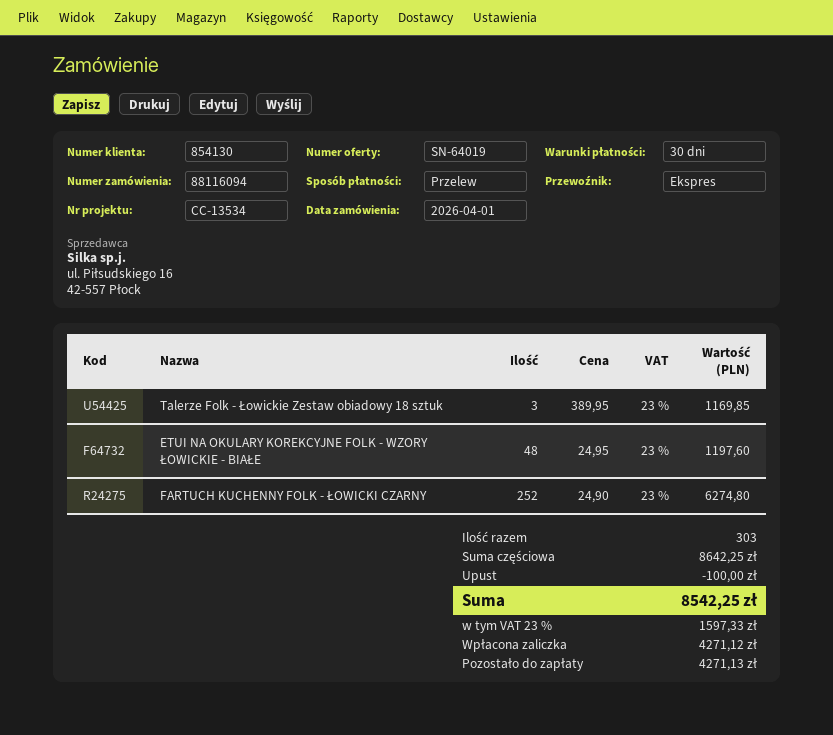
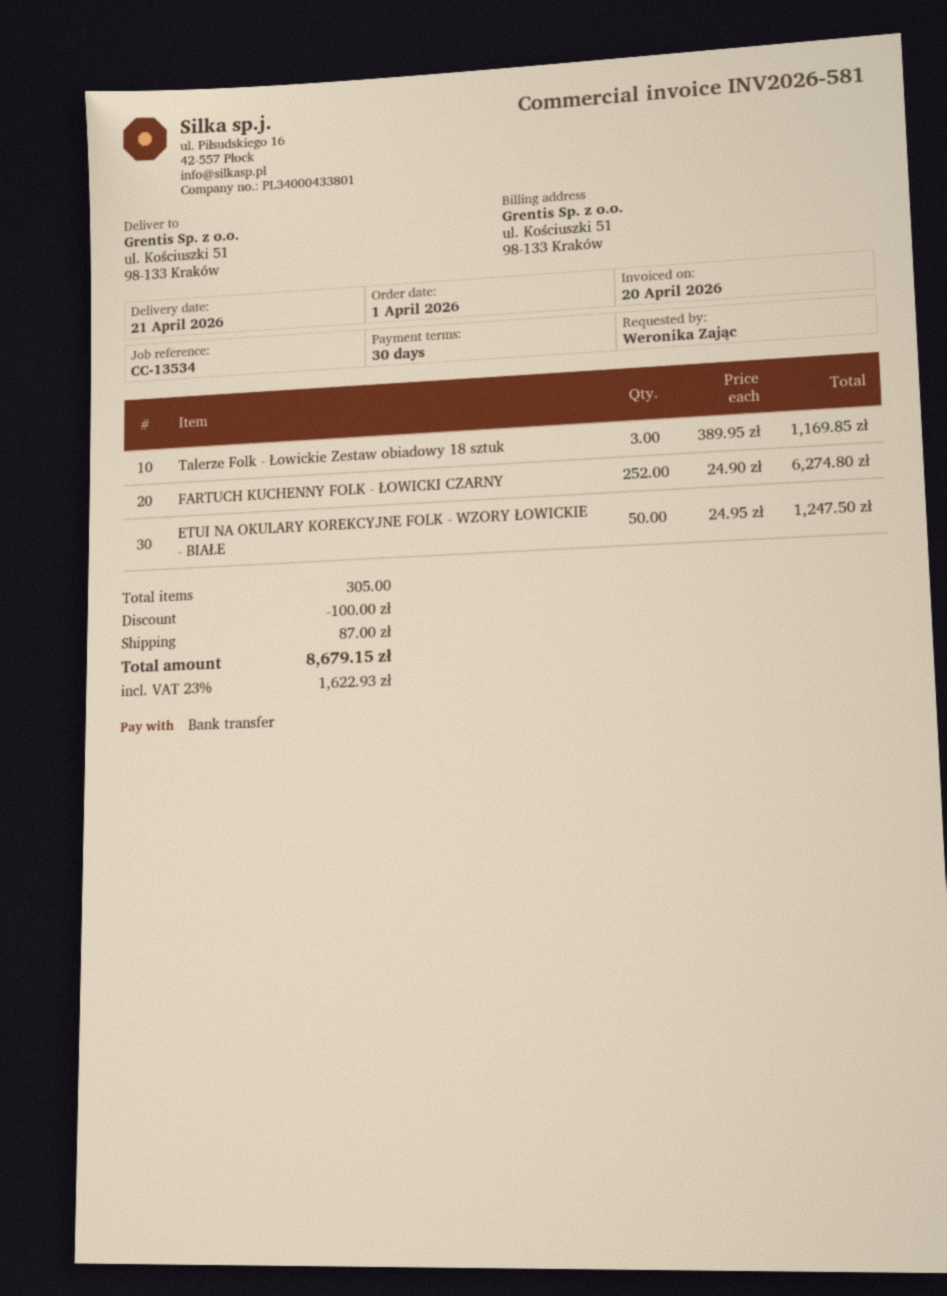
ETUI NA OKULARY KOREKCYJNE FOLK - WZORY ŁOWICKIE - BIAŁE: 48 x 24.95 = 1197.60 -> 50 x 24.95 = 1247.50
total quantity: 303 -> 305
shipping: none -> 87.00
tax: 23% = 1597.33 -> 23% = 1622.93
total: 8542.25 -> 8679.15

